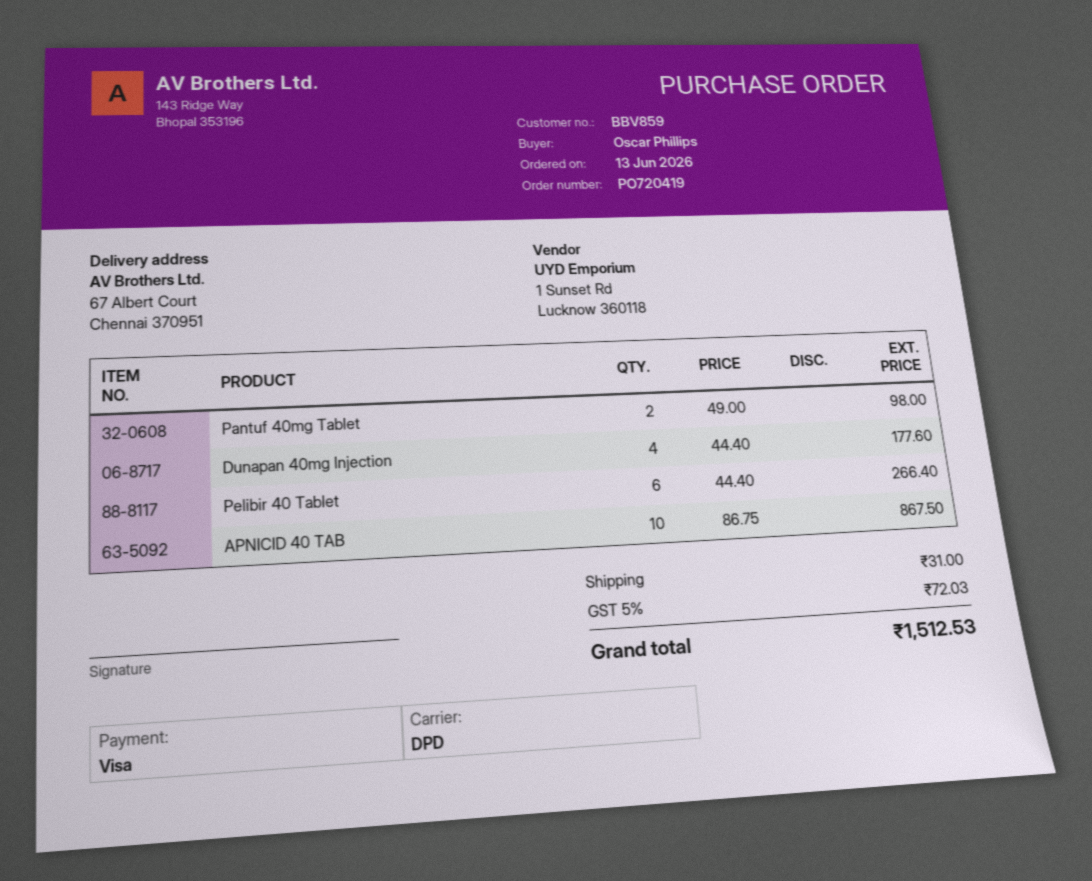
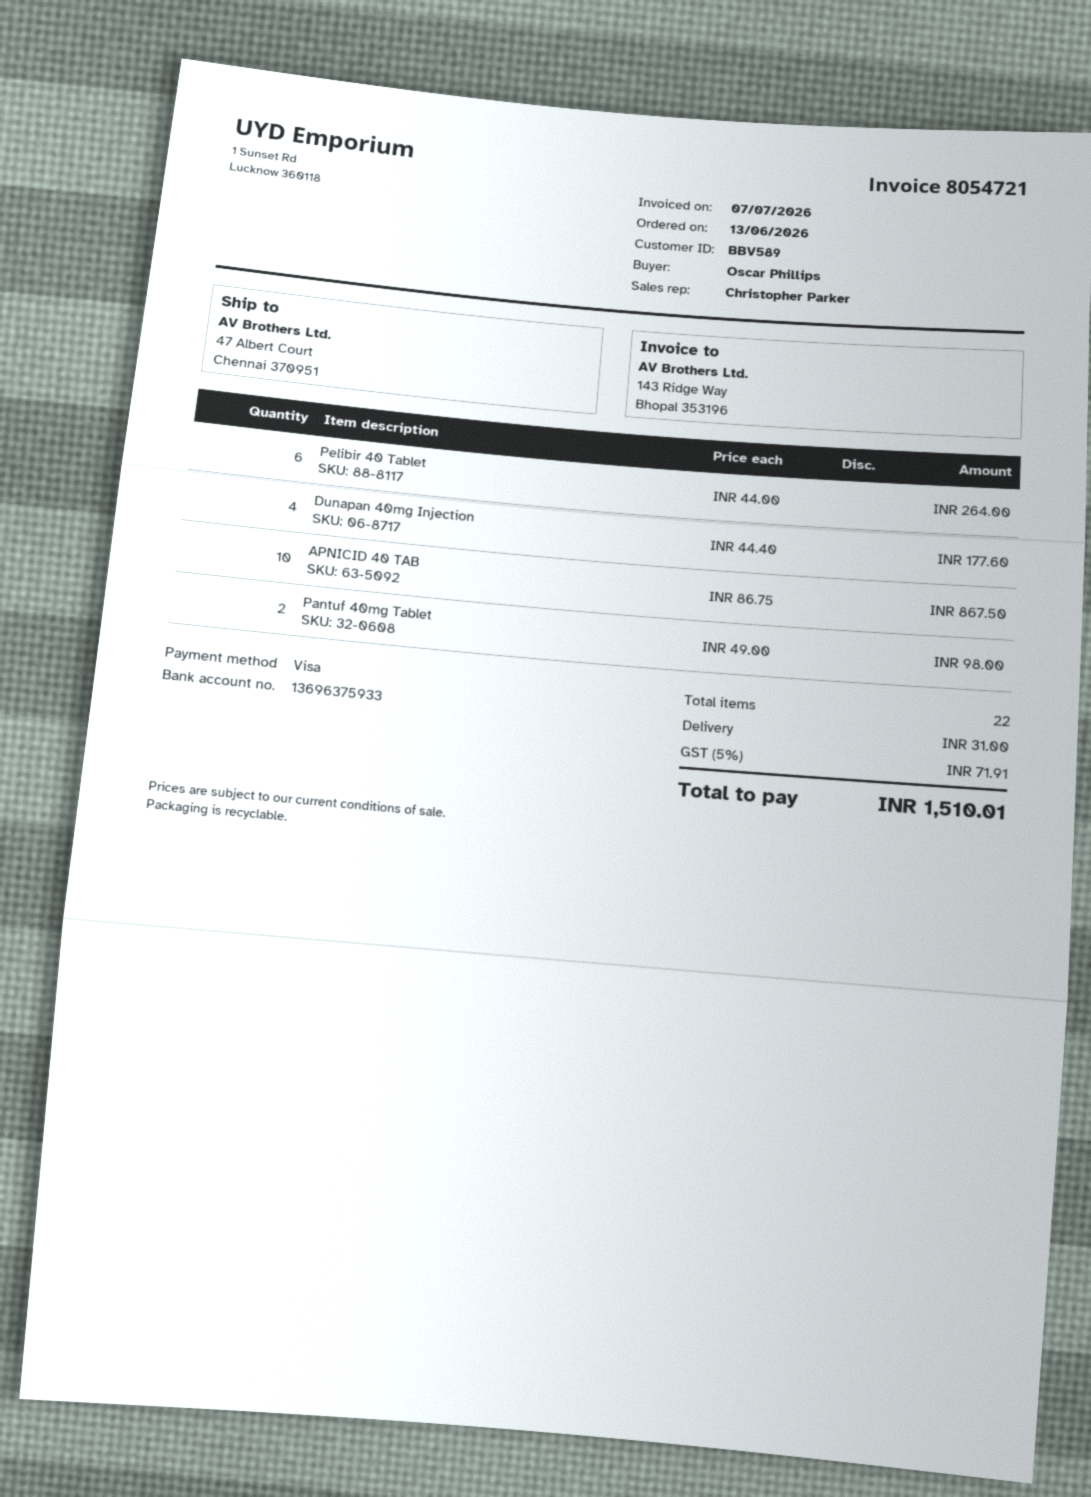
customer number: BBV859 -> BBV589
ship to: 67 Albert Court, Chennai 370951 -> 47 Albert Court, Chennai 370951
Pelibir 40 Tablet: 6 x 44.40 = 266.40 -> 6 x 44.00 = 264.00
tax: 5% = 72.03 -> 5% = 71.91
total: 1512.53 -> 1510.01

